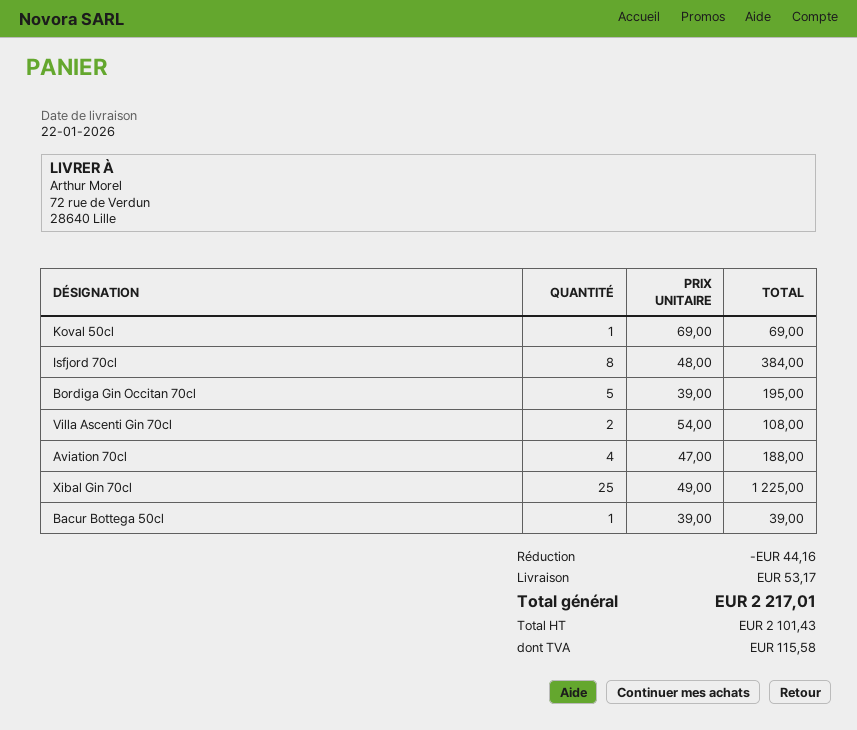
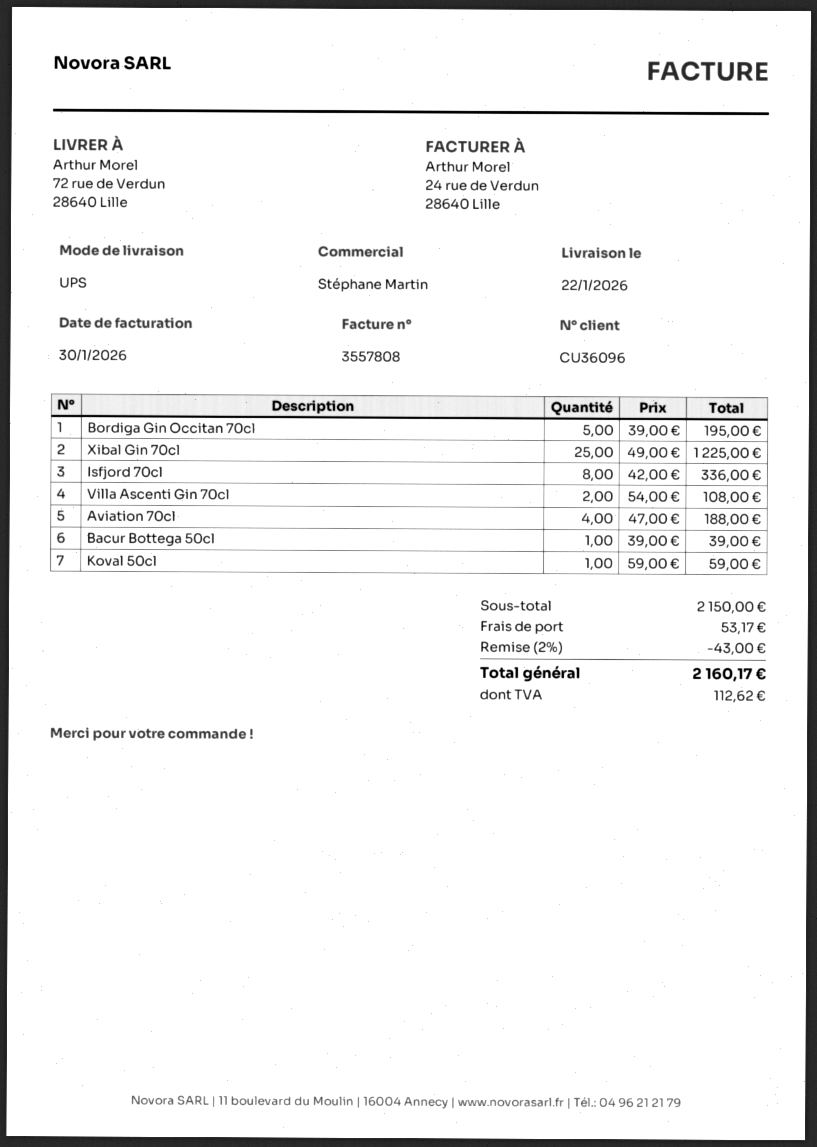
Koval 50cl: 1 x 69.00 = 69.00 -> 1 x 59.00 = 59.00
Isfjord 70cl: 8 x 48.00 = 384.00 -> 8 x 42.00 = 336.00
discount: 44.16 -> 43.00
tax: 115.58 -> 112.62
total: 2217.01 -> 2160.17

